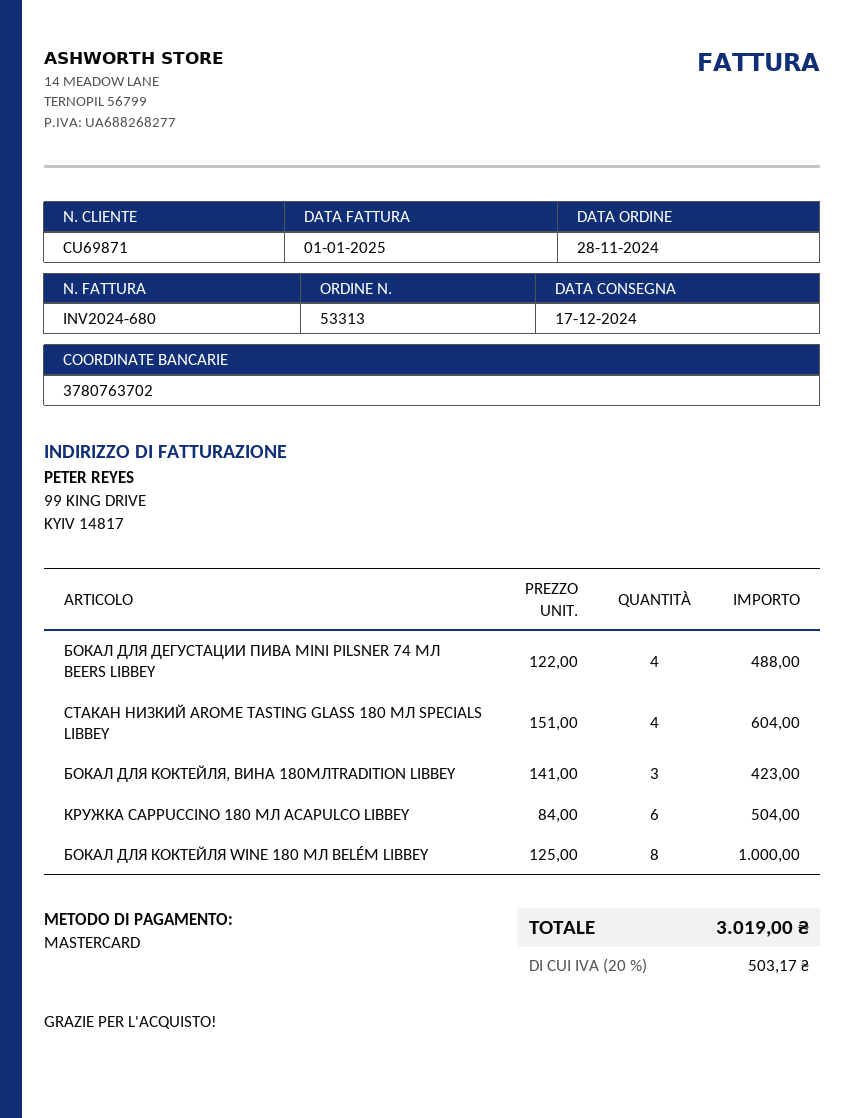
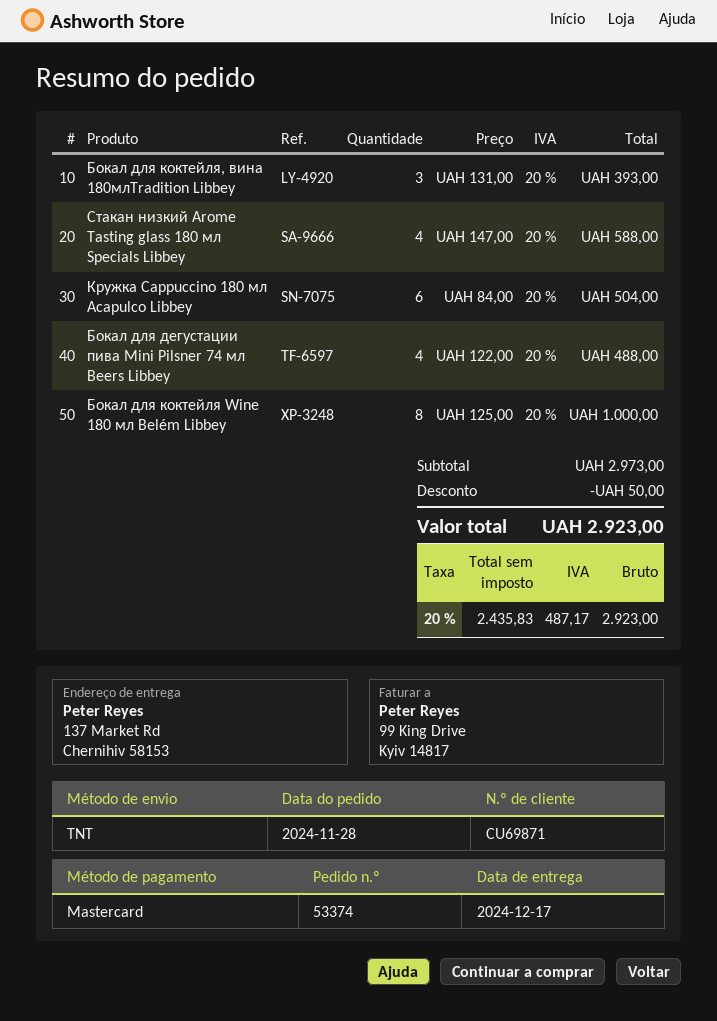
order number: 53313 -> 53374
СТАКАН НИЗКИЙ AROME TASTING GLASS 180 МЛ SPECIALS LIBBEY: 4 x 151.00 = 604.00 -> 4 x 147.00 = 588.00
БОКАЛ ДЛЯ КОКТЕЙЛЯ, ВИНА 180МЛTRADITION LIBBEY: 3 x 141.00 = 423.00 -> 3 x 131.00 = 393.00
discount: none -> 50.00
tax: 20% = 503.17 -> 20% = 487.17
total: 3019.00 -> 2923.00

